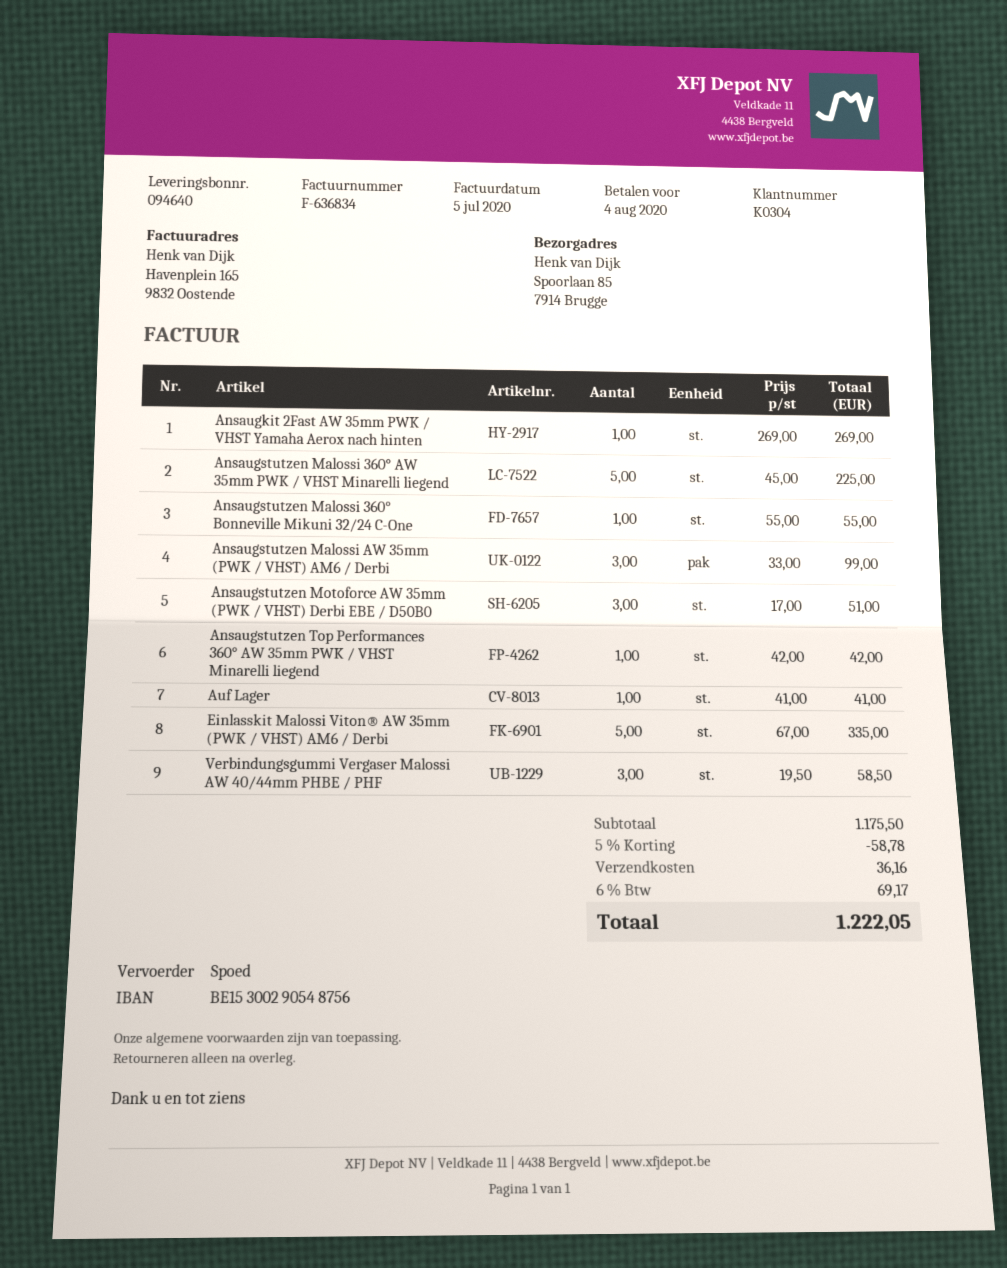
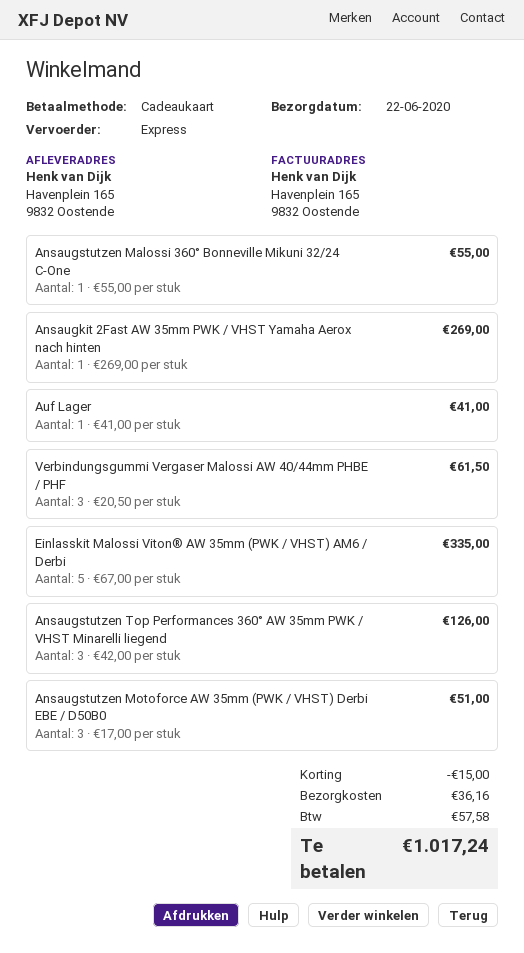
ship to: Spoorlaan 85, 7914 Brugge -> Havenplein 165, 9832 Oostende
Ansaugstutzen Malossi 360° AW 35mm PWK / VHST Minarelli liegend: 5 x 45.00 = 225.00 -> none
Ansaugstutzen Malossi AW 35mm (PWK / VHST) AM6 / Derbi: 3 x 33.00 = 99.00 -> none
Ansaugstutzen Top Performances 360° AW 35mm PWK / VHST Minarelli liegend: 1 x 42.00 = 42.00 -> 3 x 42.00 = 126.00
Verbindungsgummi Vergaser Malossi AW 40/44mm PHBE / PHF: 3 x 19.50 = 58.50 -> 3 x 20.50 = 61.50
discount: 58.78 -> 15.00
tax: 69.17 -> 57.58
total: 1222.05 -> 1017.24

